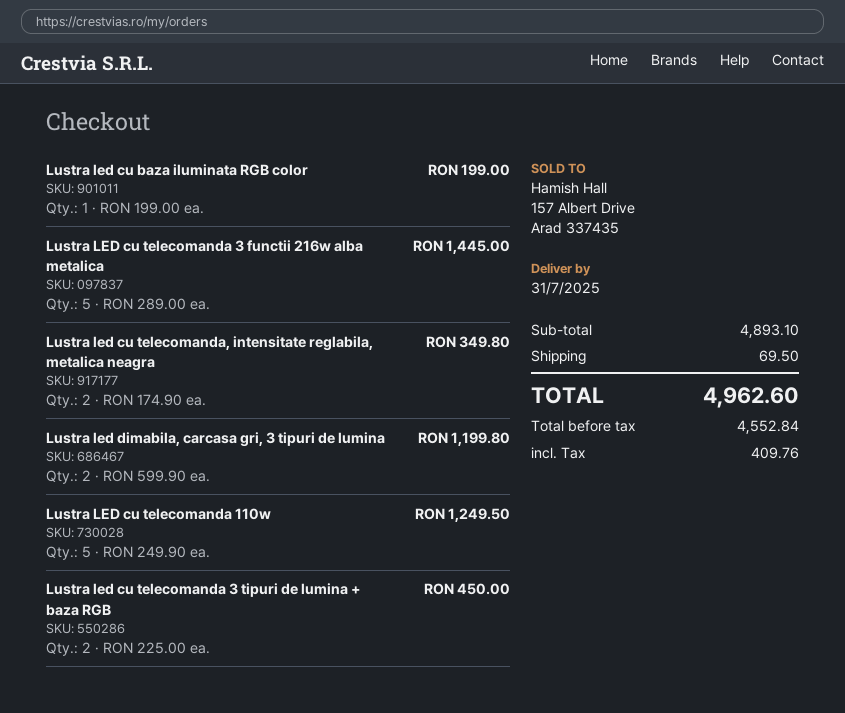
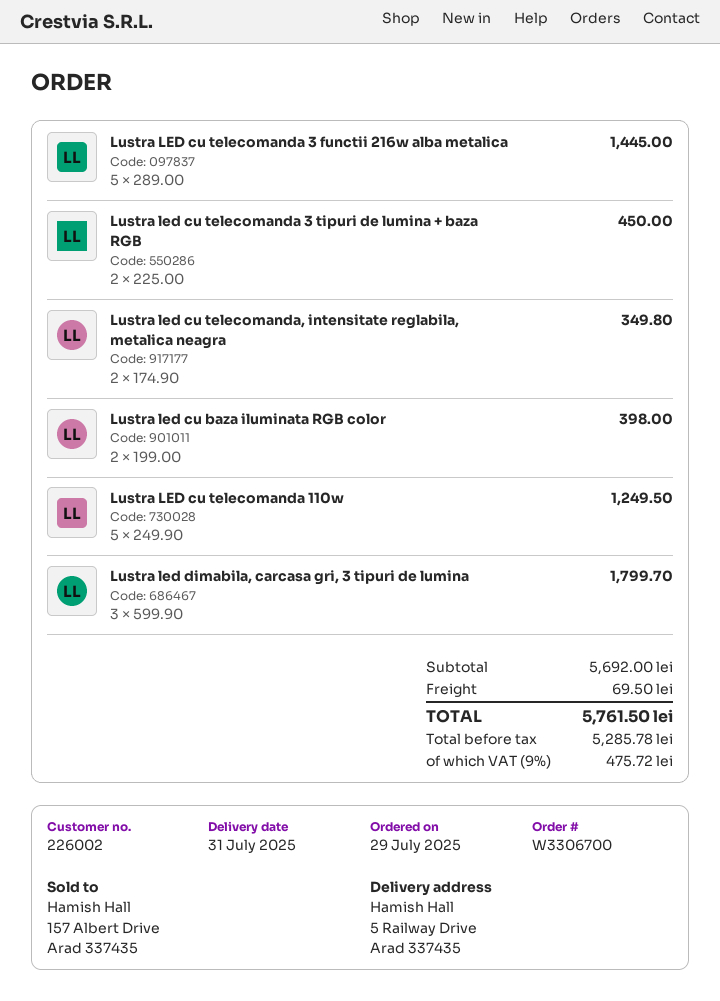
Lustra led cu baza iluminata RGB color: 1 x 199.00 = 199.00 -> 2 x 199.00 = 398.00
Lustra led dimabila, carcasa gri, 3 tipuri de lumina: 2 x 599.90 = 1199.80 -> 3 x 599.90 = 1799.70
subtotal: 4893.10 -> 5692.00
net: 4552.84 -> 5285.78
tax: 409.76 -> 475.72
total: 4962.60 -> 5761.50

